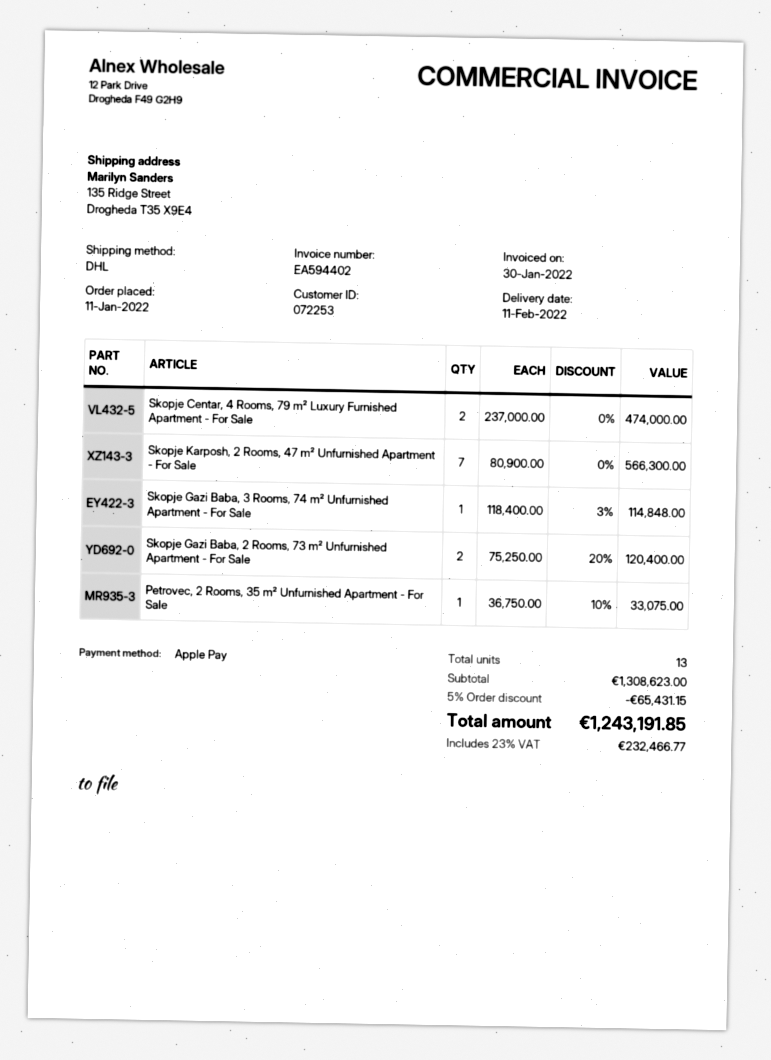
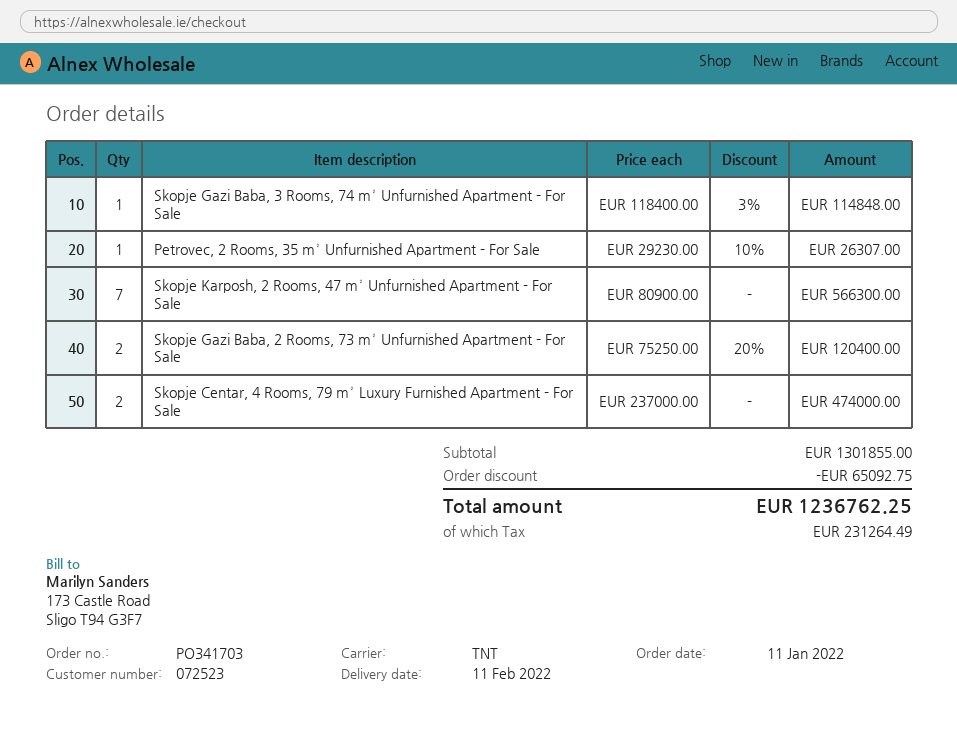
customer number: 072253 -> 072523
shipping method: DHL -> TNT
Petrovec, 2 Rooms, 35 m² Unfurnished Apartment - For Sale: 1 x 36750.00 - 10% = 33075.00 -> 1 x 29230.00 - 10% = 26307.00
subtotal: 1308623.00 -> 1301855.00
discount: 65431.15 -> 65092.75
tax: 232466.77 -> 231264.49
total: 1243191.85 -> 1236762.25

